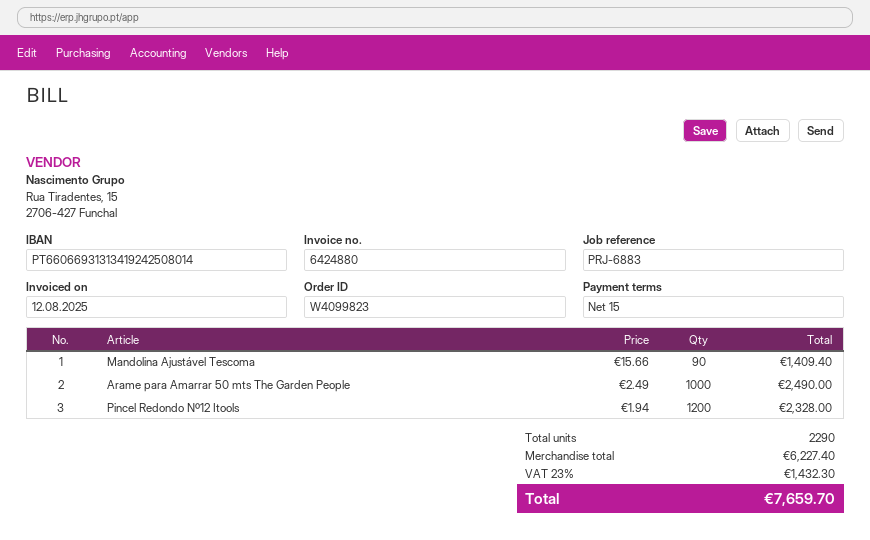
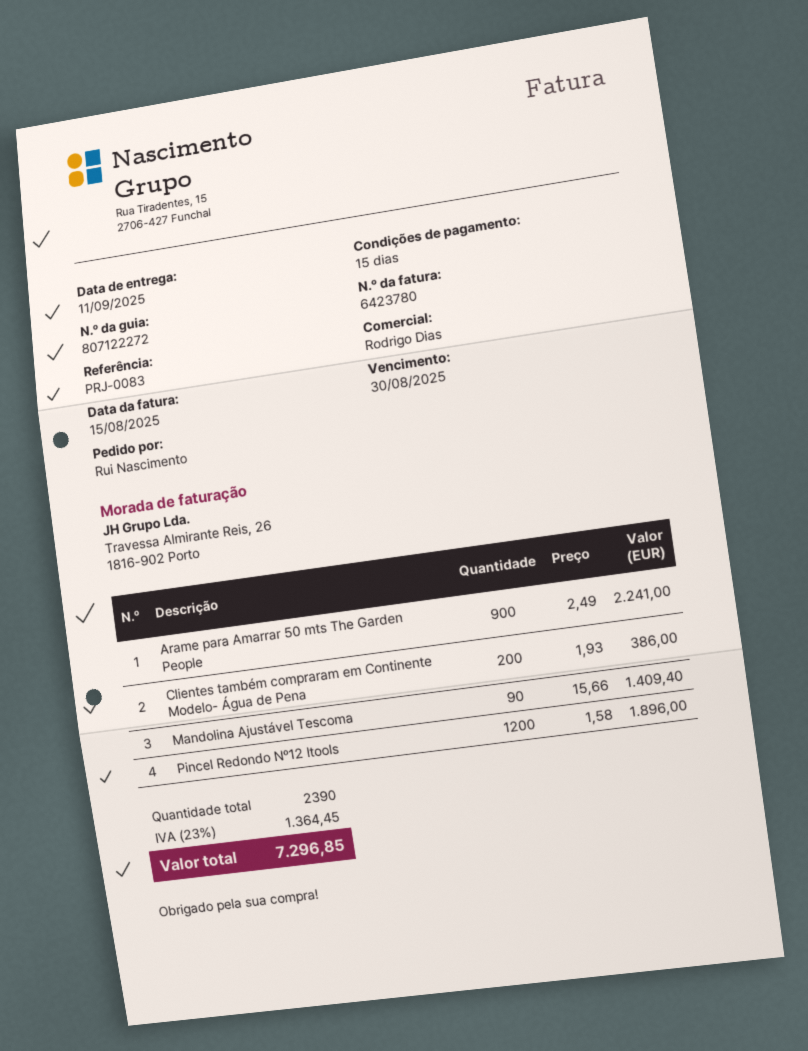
invoice number: 6424880 -> 6423780
invoice date: 2025-08-12 -> 2025-08-15
reference: PRJ-6883 -> PRJ-0083
Arame para Amarrar 50 mts The Garden People: 1000 x 2.49 = 2490.00 -> 900 x 2.49 = 2241.00
Pincel Redondo Nº12 Itools: 1200 x 1.94 = 2328.00 -> 1200 x 1.58 = 1896.00
Clientes também compraram em Continente Modelo- Água de Pena: none -> 200 x 1.93 = 386.00
total quantity: 2290 -> 2390
tax: 23% = 1432.30 -> 23% = 1364.45
total: 7659.70 -> 7296.85

